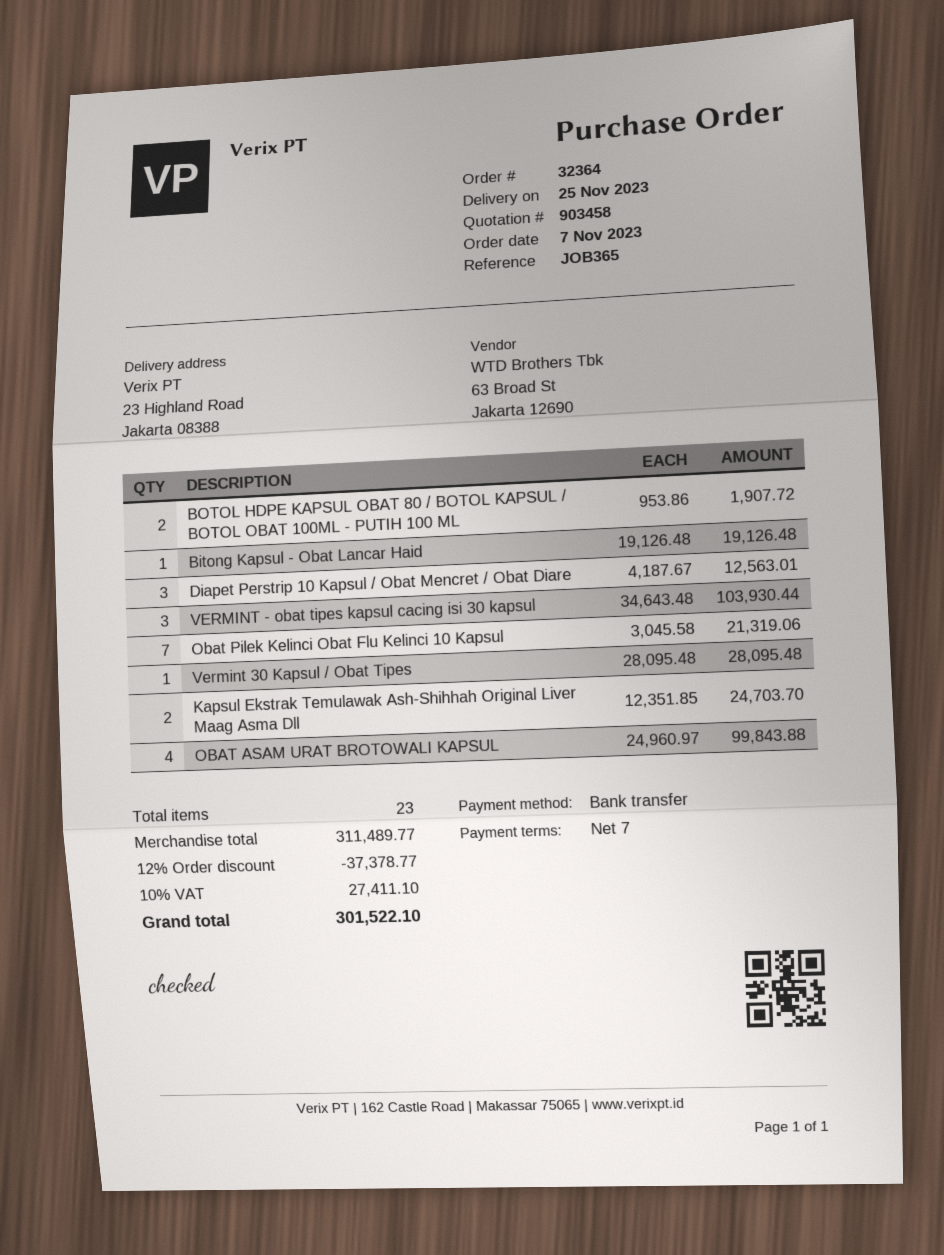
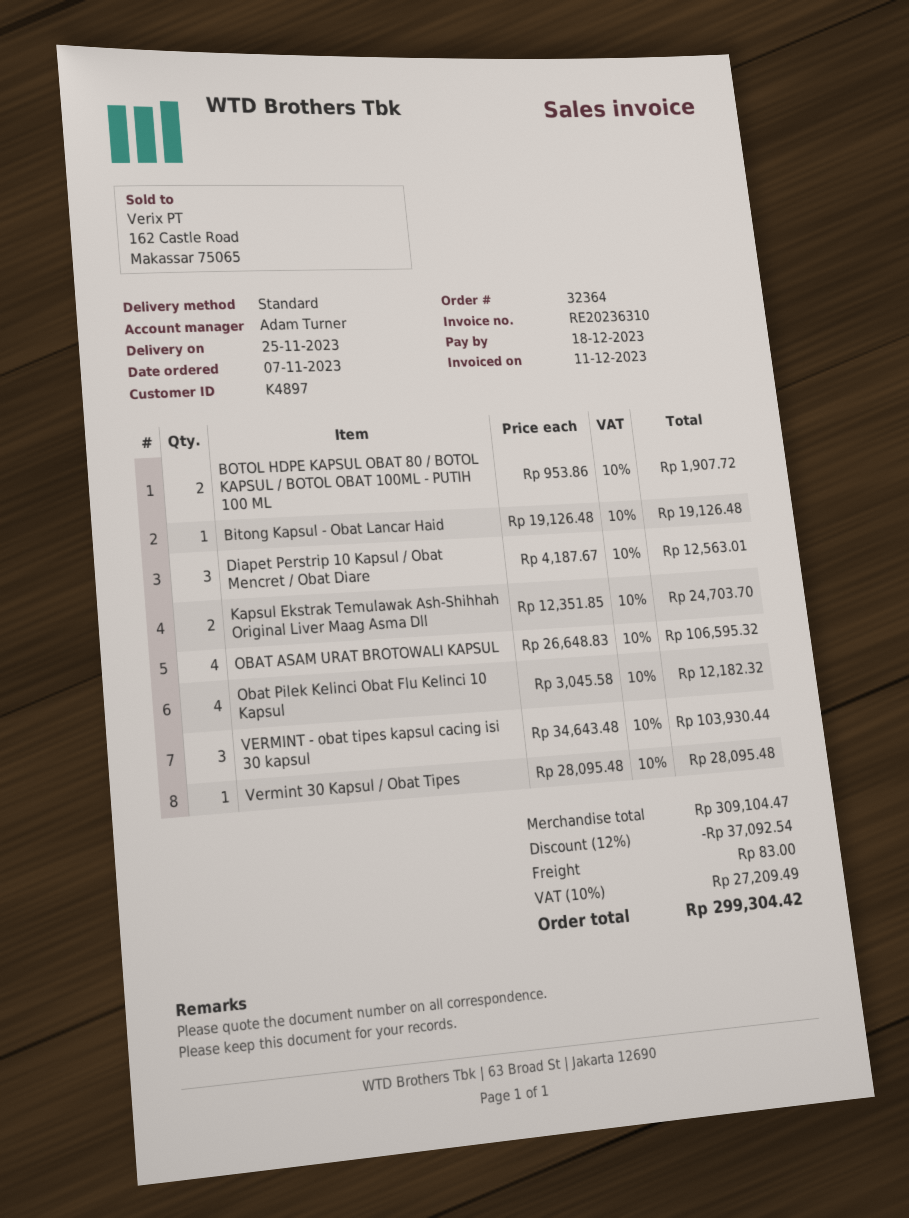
Obat Pilek Kelinci Obat Flu Kelinci 10 Kapsul: 7 x 3045.58 = 21319.06 -> 4 x 3045.58 = 12182.32
OBAT ASAM URAT BROTOWALI KAPSUL: 4 x 24960.97 = 99843.88 -> 4 x 26648.83 = 106595.32
subtotal: 311489.77 -> 309104.47
discount: 12% = 37378.77 -> 12% = 37092.54
shipping: none -> 83.00
tax: 10% = 27411.10 -> 10% = 27209.49
total: 301522.10 -> 299304.42

